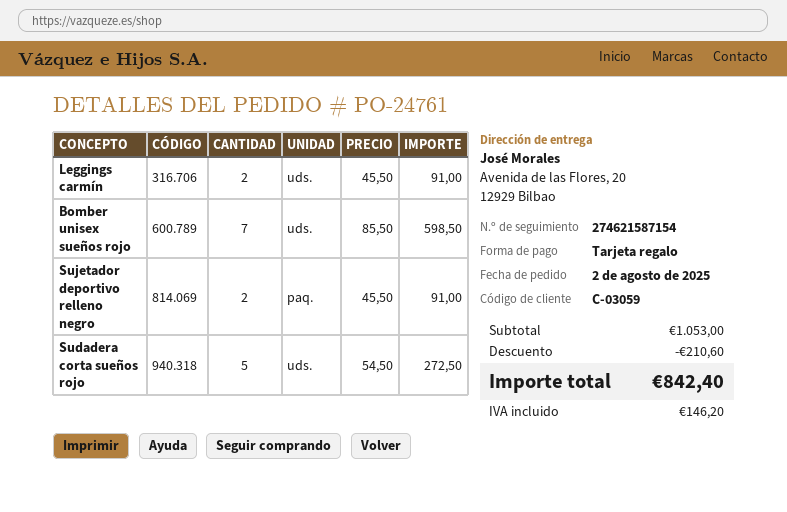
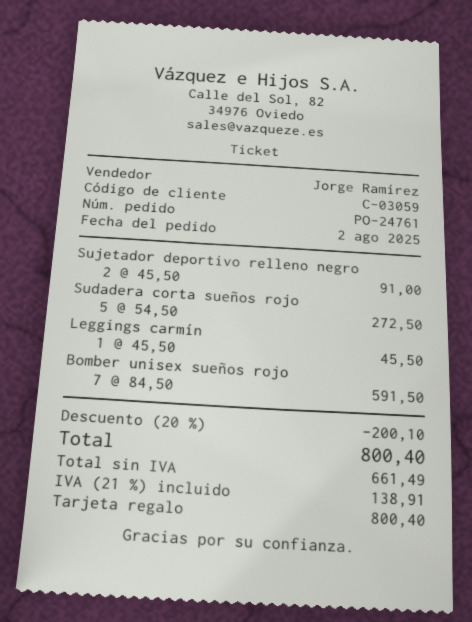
Leggings carmín: 2 x 45.50 = 91.00 -> 1 x 45.50 = 45.50
Bomber unisex sueños rojo: 7 x 85.50 = 598.50 -> 7 x 84.50 = 591.50
discount: 210.60 -> 200.10
tax: 146.20 -> 138.91
total: 842.40 -> 800.40

